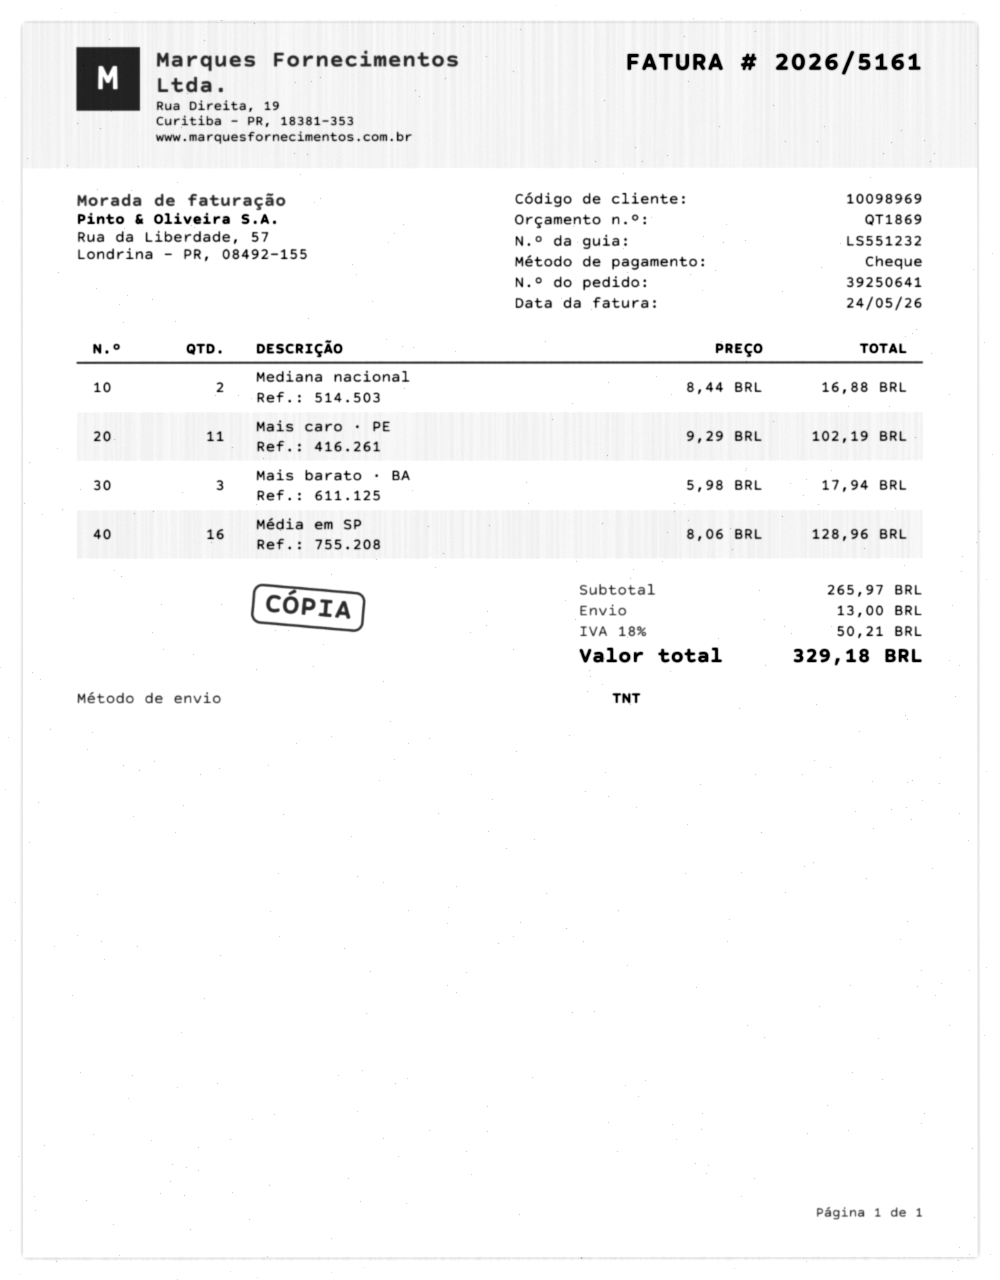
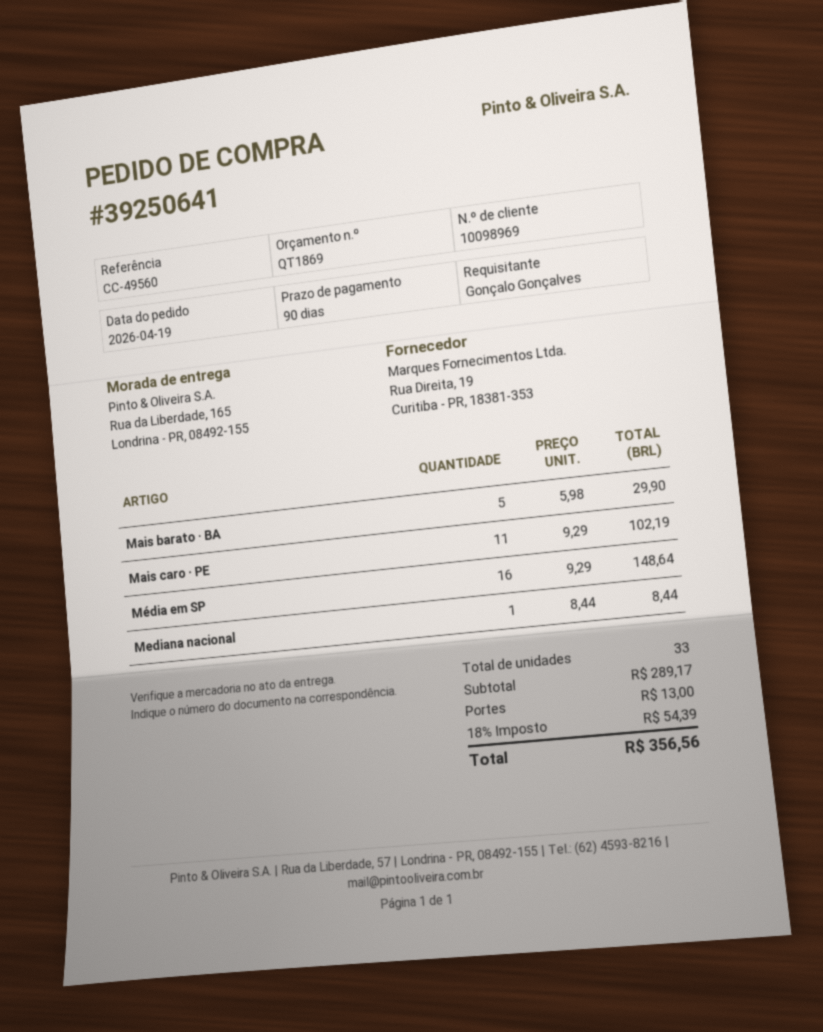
Mediana nacional: 2 x 8.44 = 16.88 -> 1 x 8.44 = 8.44
Mais barato · BA: 3 x 5.98 = 17.94 -> 5 x 5.98 = 29.90
Média em SP: 16 x 8.06 = 128.96 -> 16 x 9.29 = 148.64
subtotal: 265.97 -> 289.17
tax: 18% = 50.21 -> 18% = 54.39
total: 329.18 -> 356.56

